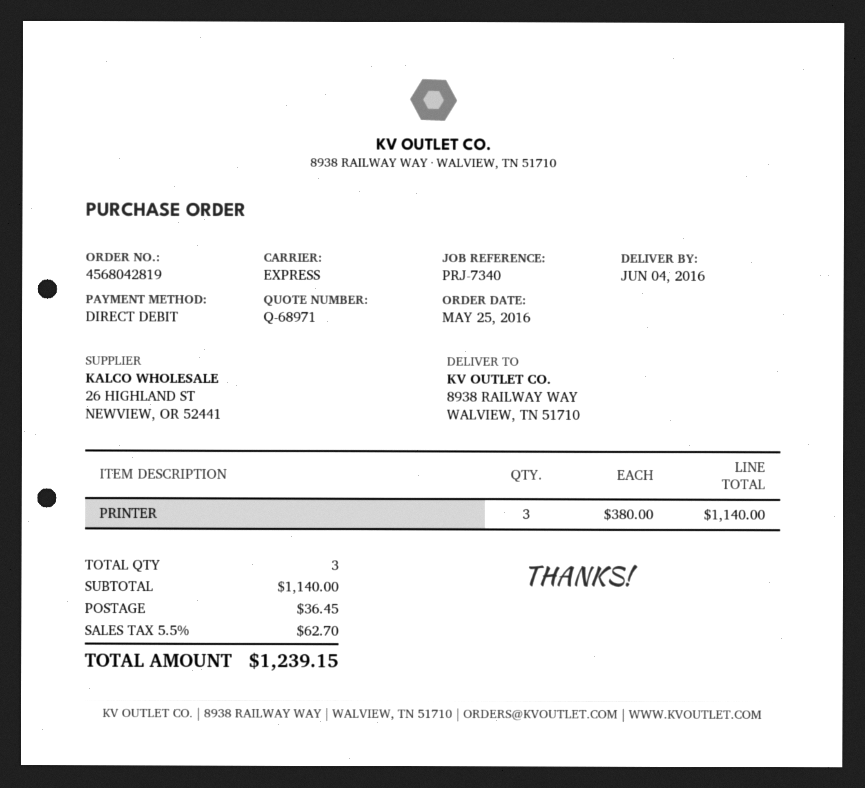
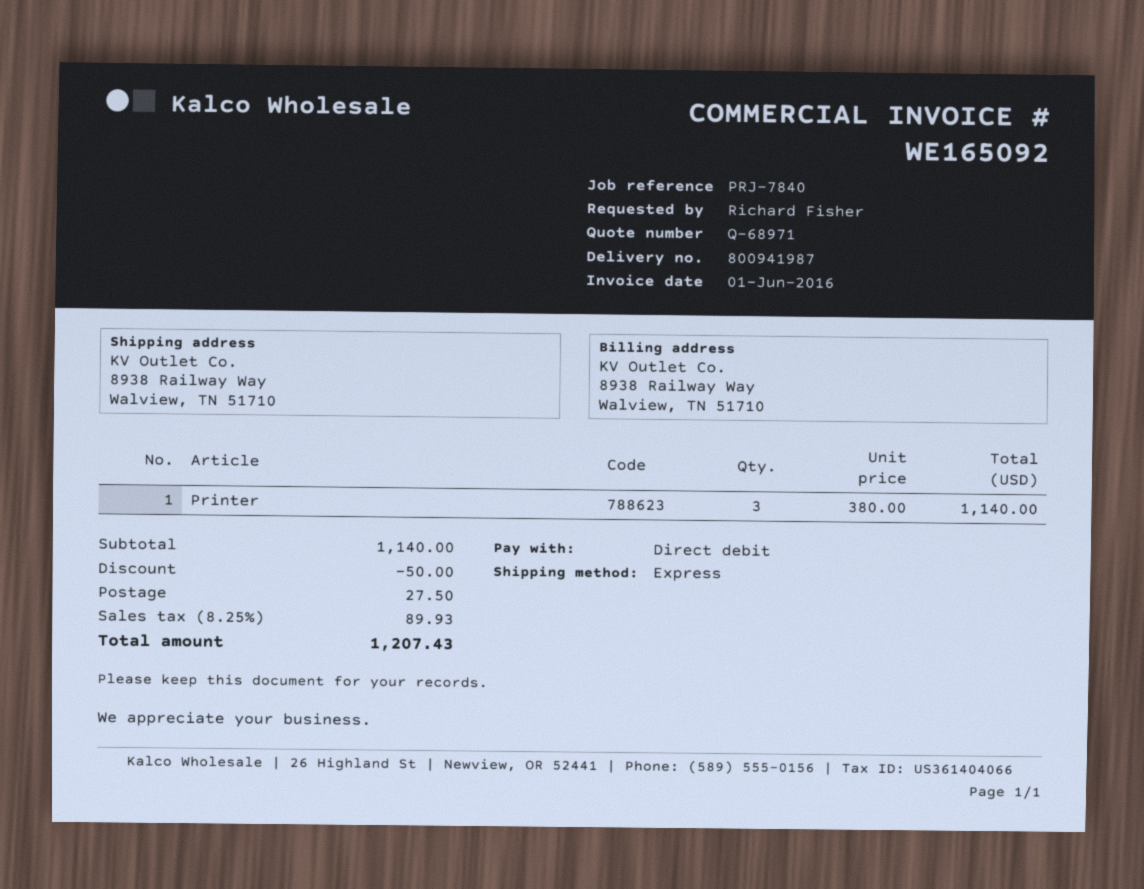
reference: PRJ-7340 -> PRJ-7840
discount: none -> 50.00
shipping: 36.45 -> 27.50
tax: 5.5% = 62.70 -> 8.25% = 89.93
total: 1239.15 -> 1207.43

